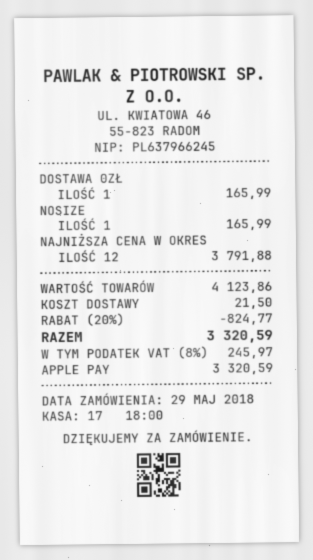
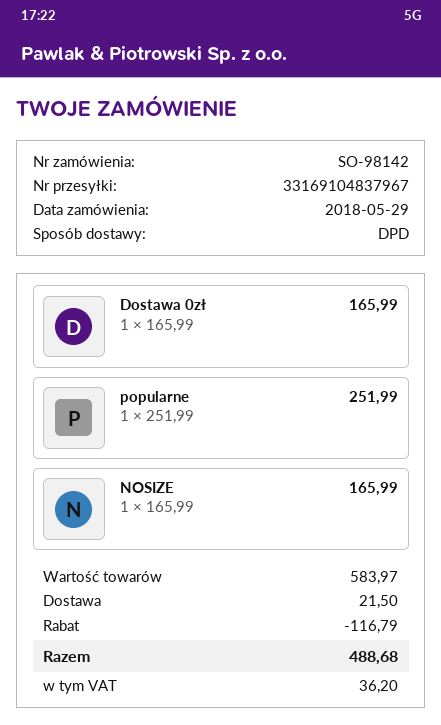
NAJNIŻSZA CENA W OKRES: 12 for 3791.88 -> none
popularne: none -> 1 for 251.99
subtotal: 4123.86 -> 583.97
discount: 824.77 -> 116.79
tax: 245.97 -> 36.20
total: 3320.59 -> 488.68

